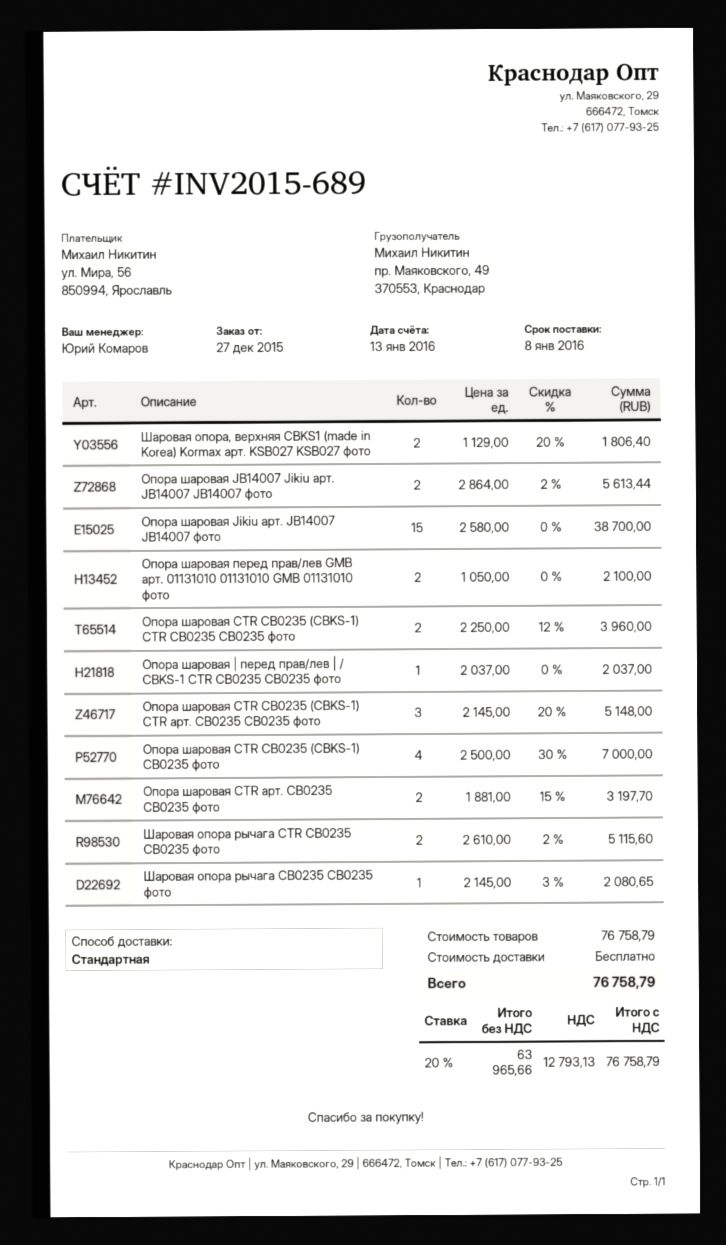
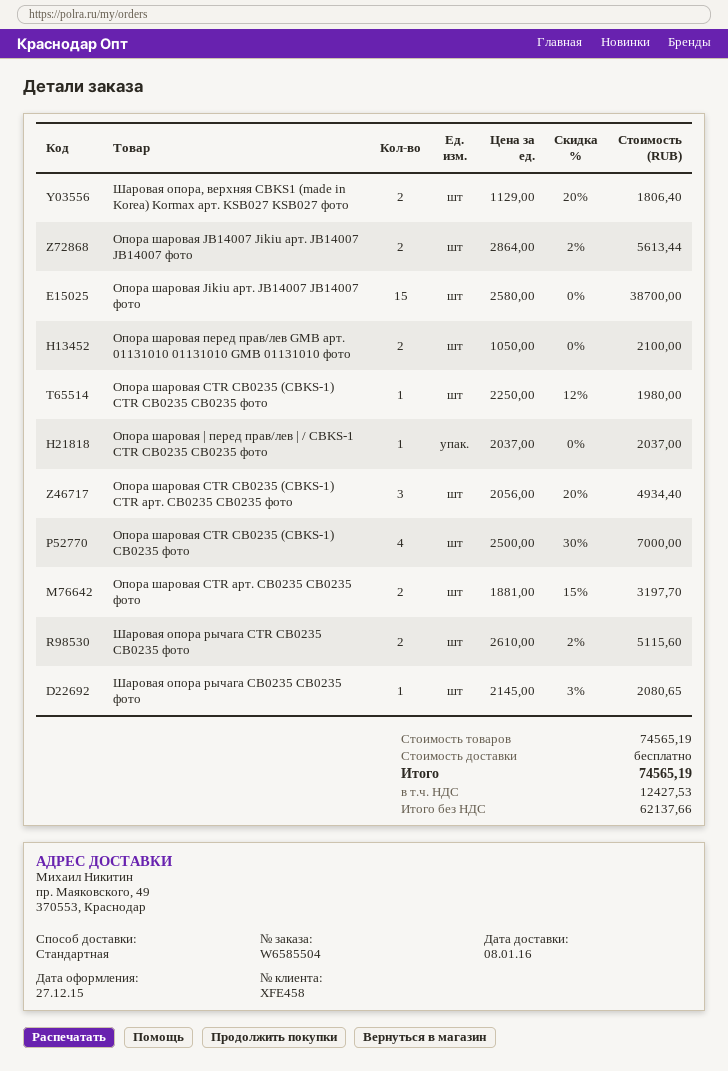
Опора шаровая CTR CB0235 (CBKS-1) CTR CB0235 CB0235 фото: 2 x 2250.00 - 12% = 3960.00 -> 1 x 2250.00 - 12% = 1980.00
Опора шаровая CTR CB0235 (CBKS-1) CTR арт. CB0235 CB0235 фото: 3 x 2145.00 - 20% = 5148.00 -> 3 x 2056.00 - 20% = 4934.40
subtotal: 76758.79 -> 74565.19
net: 63965.66 -> 62137.66
tax: 12793.13 -> 12427.53
total: 76758.79 -> 74565.19

